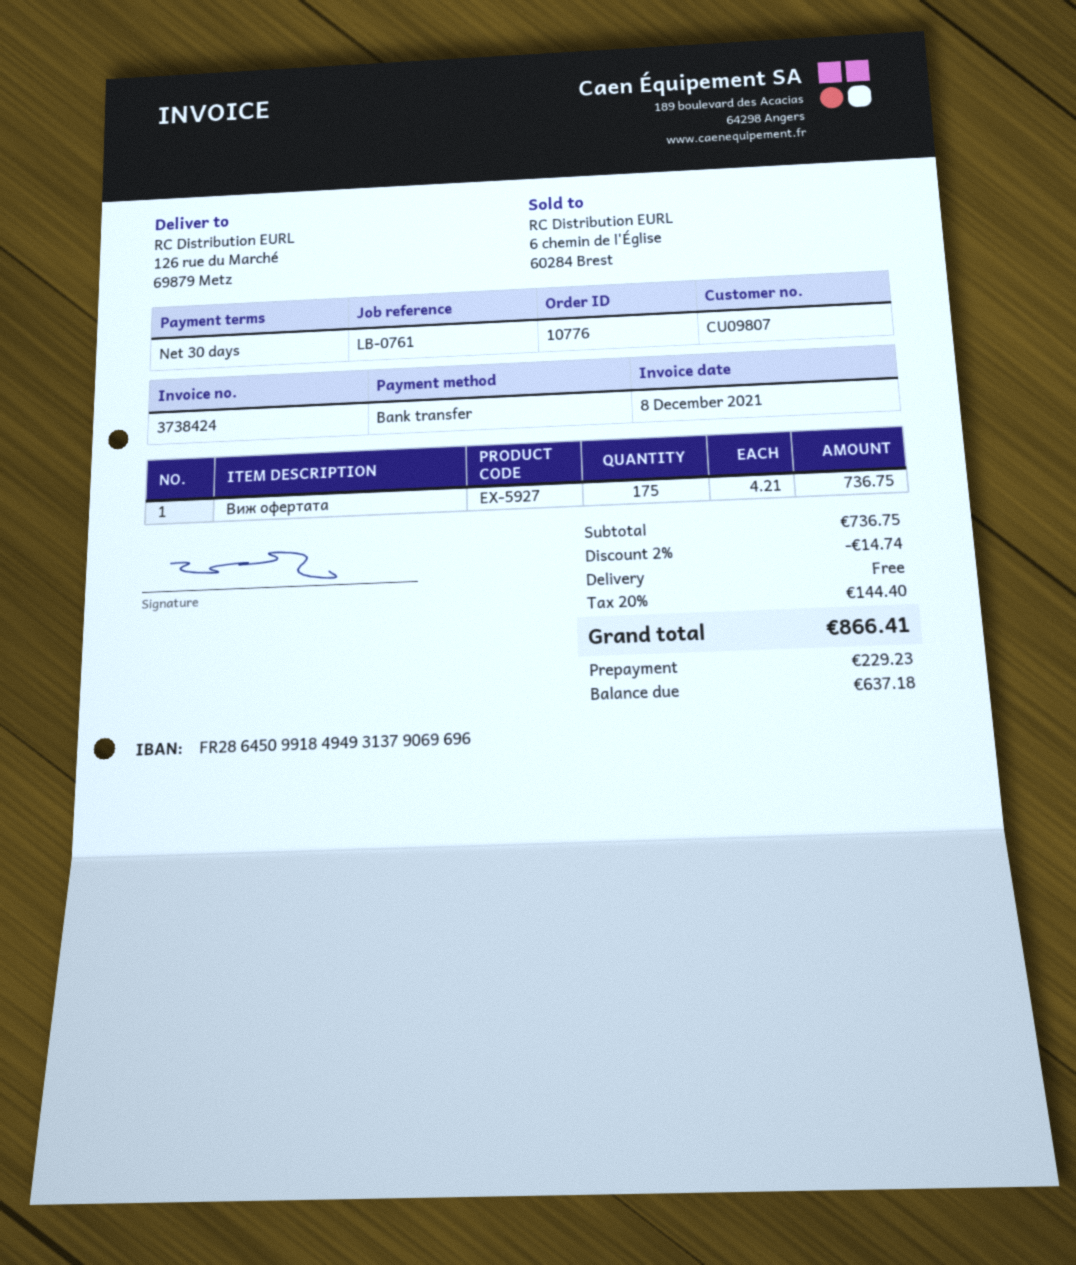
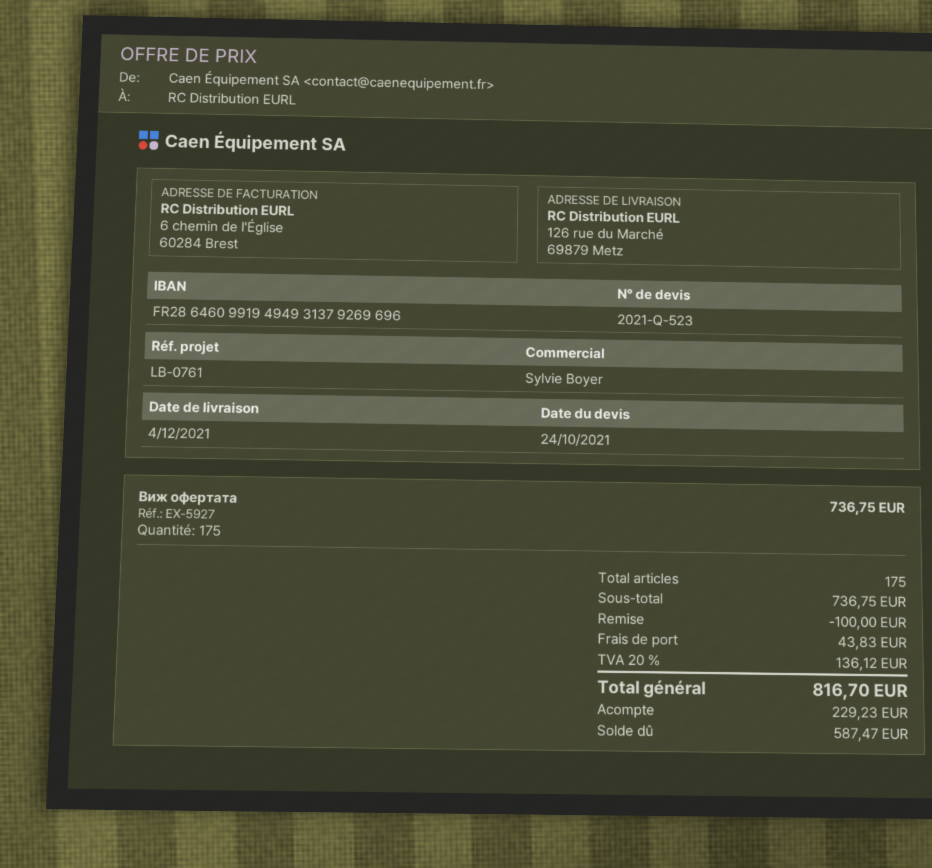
bank account: FR2864509918494931379069696 -> FR2864609919494931379269696
discount: 14.74 -> 100.00
shipping: 0.00 -> 43.83
tax: 20% = 144.40 -> 20% = 136.12
total: 866.41 -> 816.70
balance: 637.18 -> 587.47

